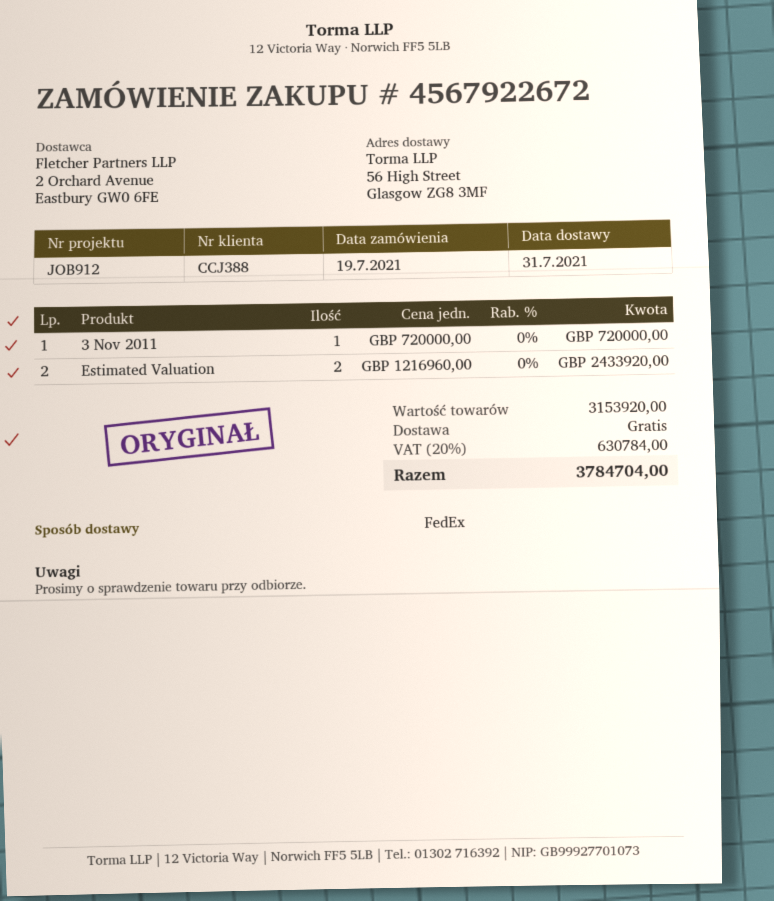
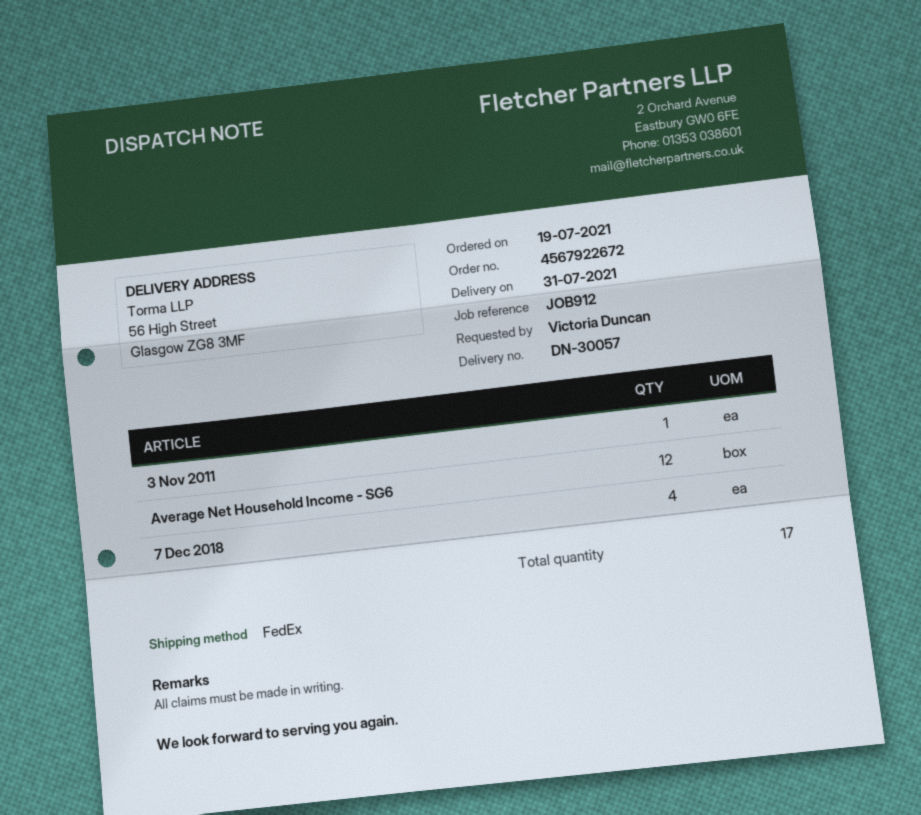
Estimated Valuation: 2 -> none
Average Net Household Income - SG6: none -> 12
7 Dec 2018: none -> 4

